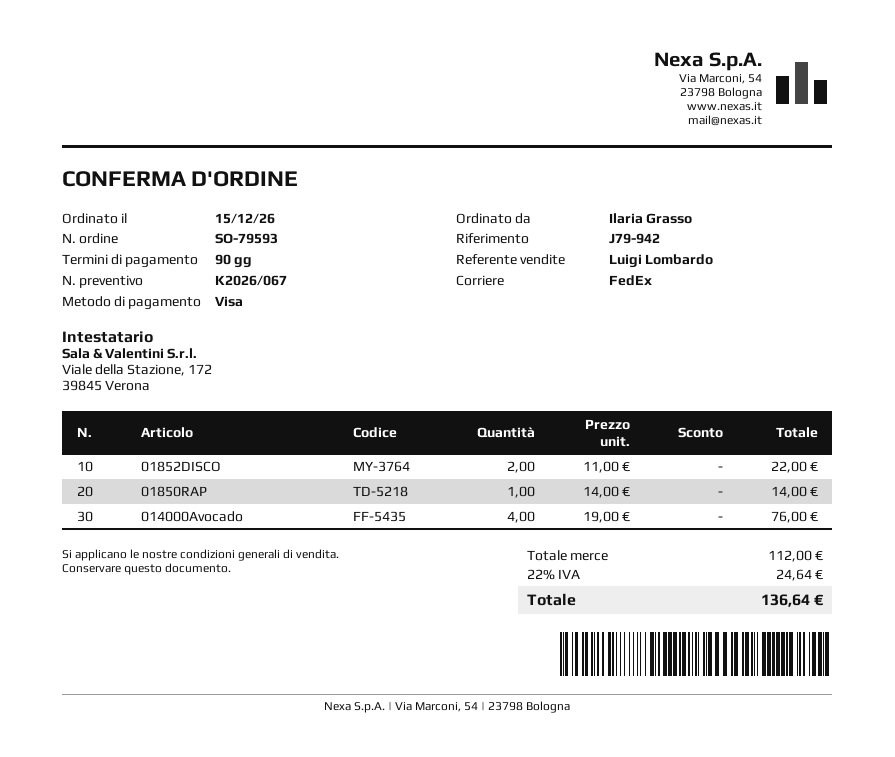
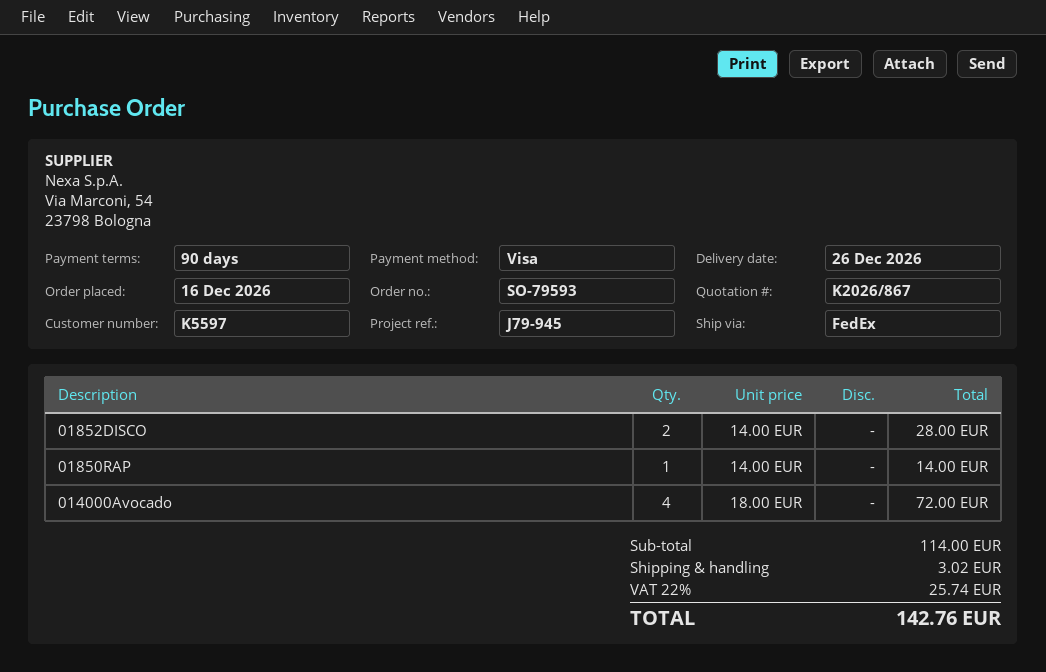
quote number: K2026/067 -> K2026/867
order date: 2026-12-15 -> 2026-12-16
reference: J79-942 -> J79-945
01852DISCO: 2 x 11.00 = 22.00 -> 2 x 14.00 = 28.00
014000Avocado: 4 x 19.00 = 76.00 -> 4 x 18.00 = 72.00
subtotal: 112.00 -> 114.00
shipping: none -> 3.02
tax: 22% = 24.64 -> 22% = 25.74
total: 136.64 -> 142.76

